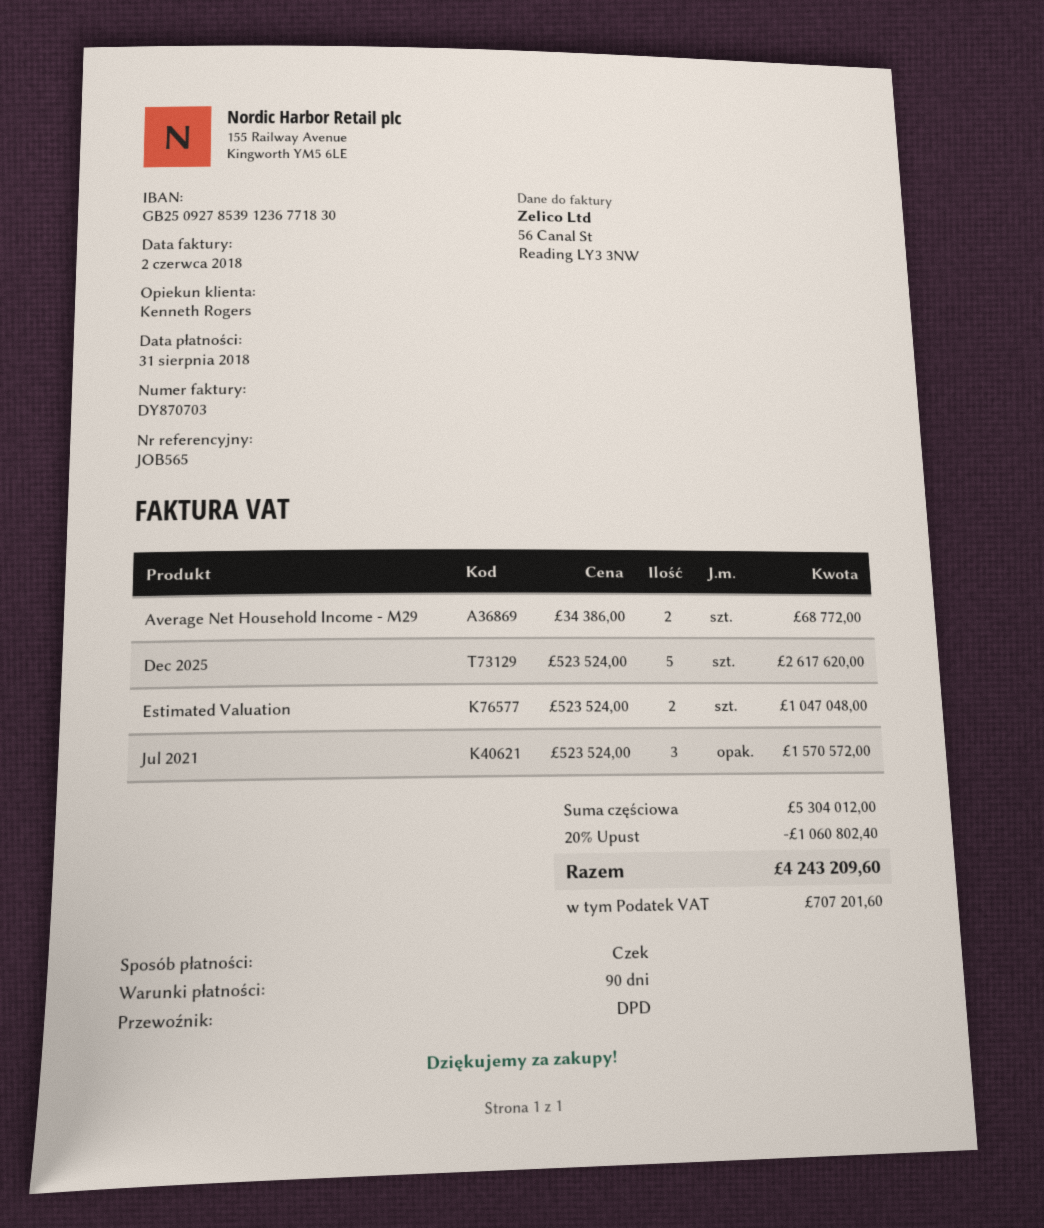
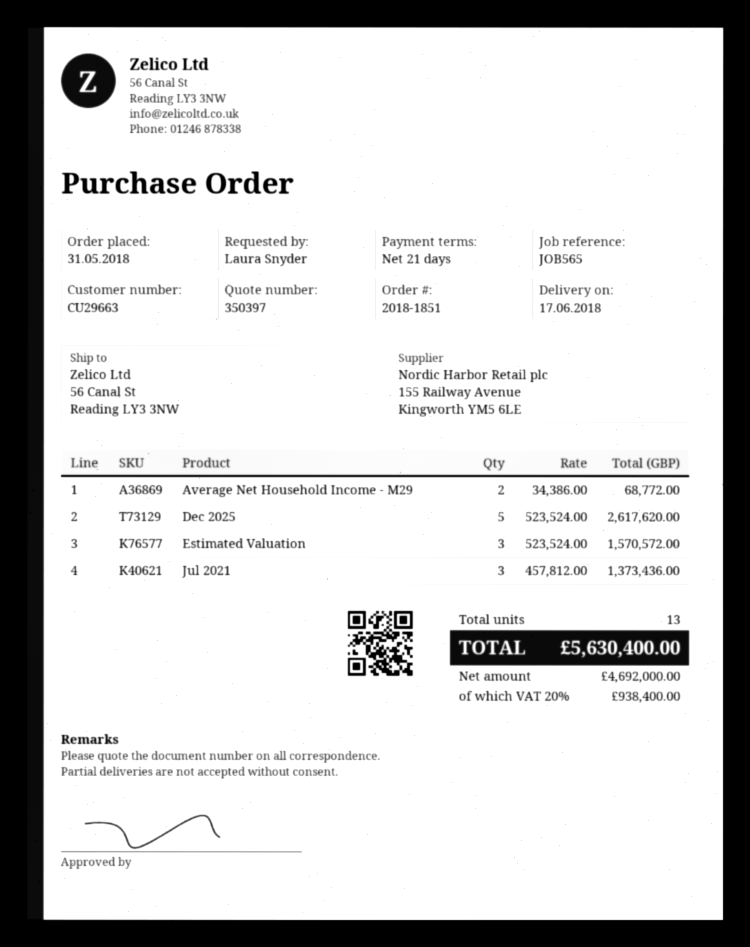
payment terms: 90 days -> 21 days
Estimated Valuation: 2 x 523524.00 = 1047048.00 -> 3 x 523524.00 = 1570572.00
Jul 2021: 3 x 523524.00 = 1570572.00 -> 3 x 457812.00 = 1373436.00
discount: 20% = 1060802.40 -> none
tax: 707201.60 -> 938400.00
total: 4243209.60 -> 5630400.00

